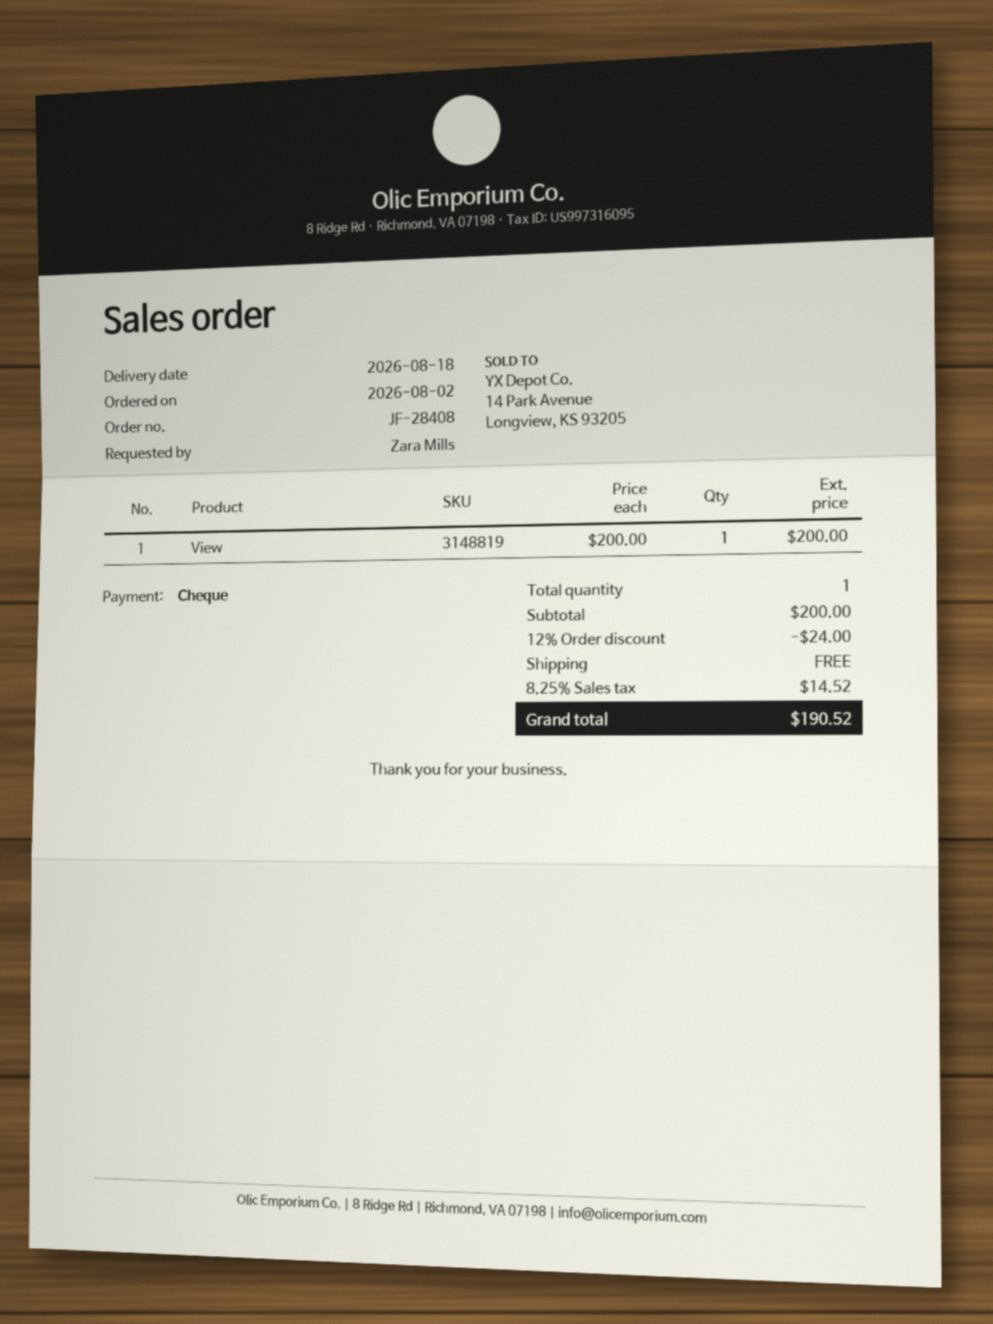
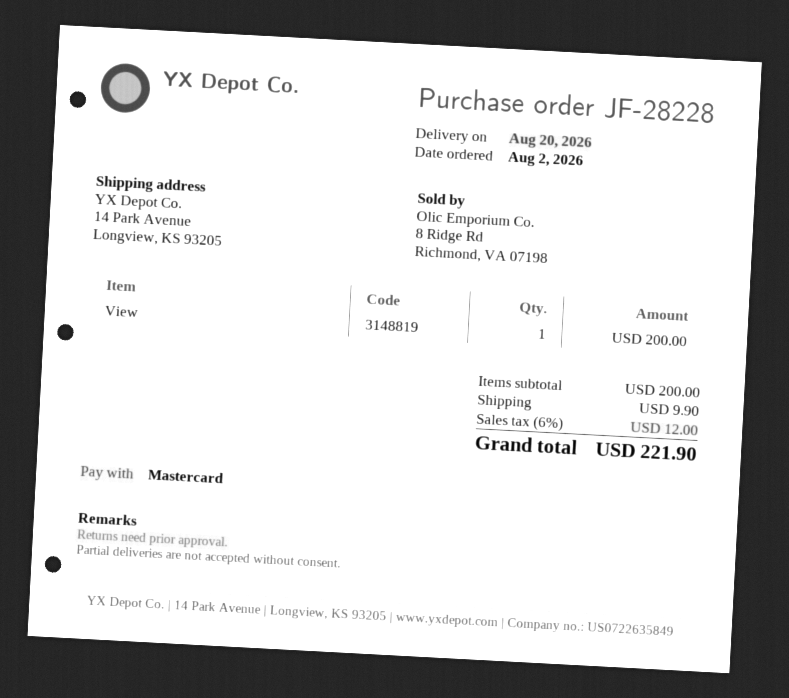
order number: JF-28408 -> JF-28228
delivery date: 2026-08-18 -> 2026-08-20
payment method: cheque -> Mastercard
discount: 12% = 24.00 -> none
shipping: 0.00 -> 9.90
tax: 8.25% = 14.52 -> 6% = 12.00
total: 190.52 -> 221.90

